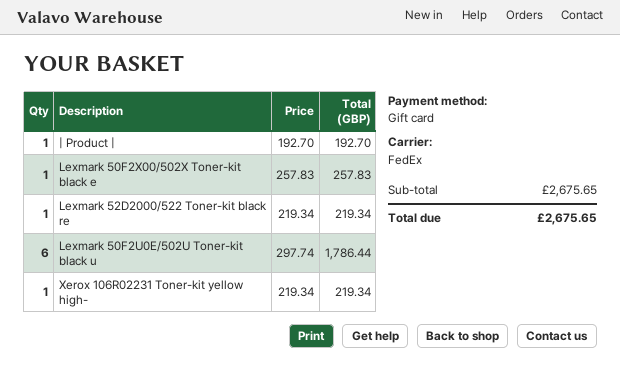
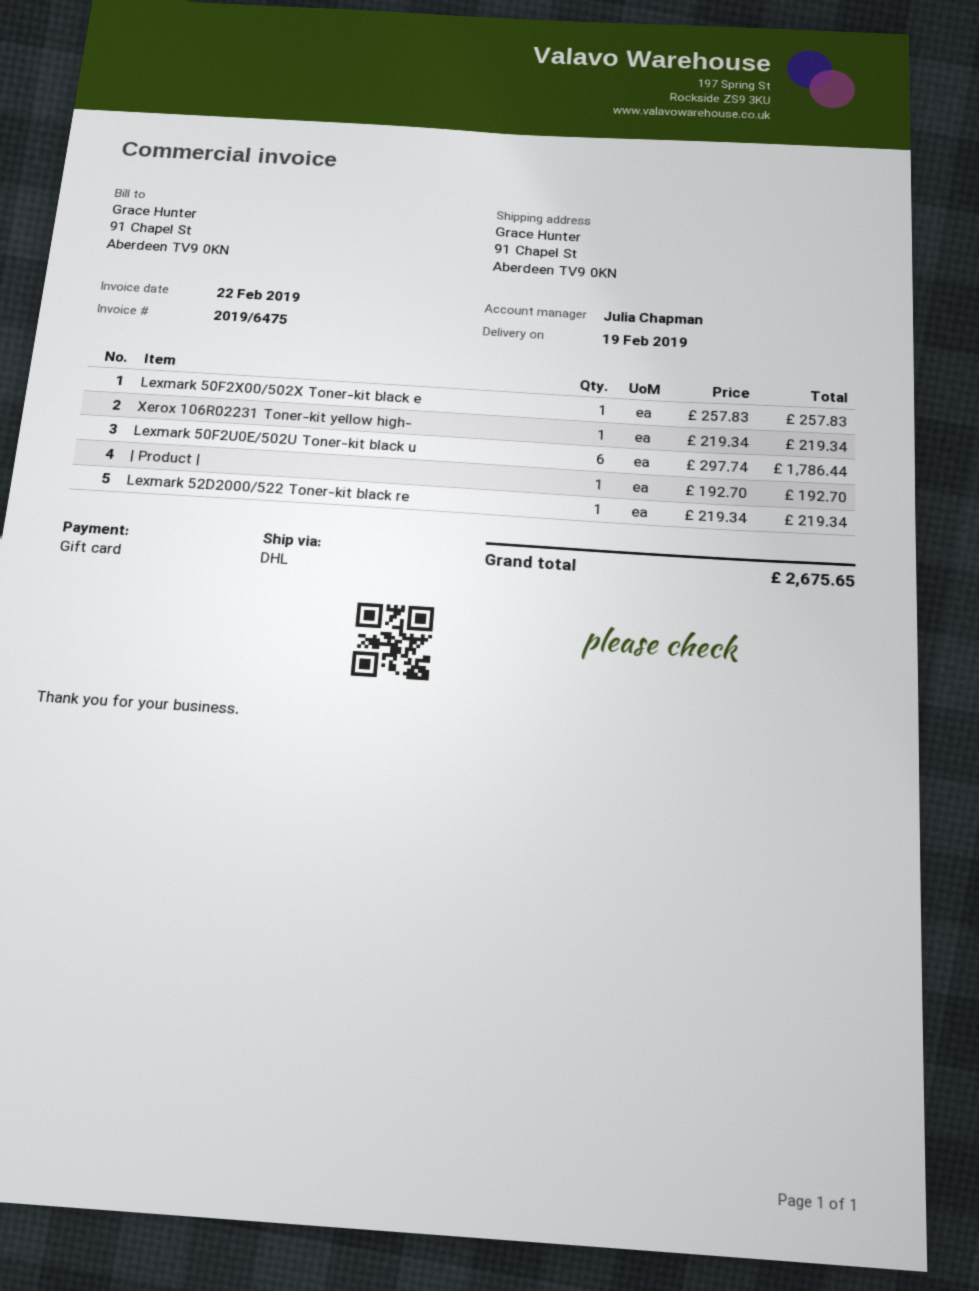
shipping method: FedEx -> DHL

